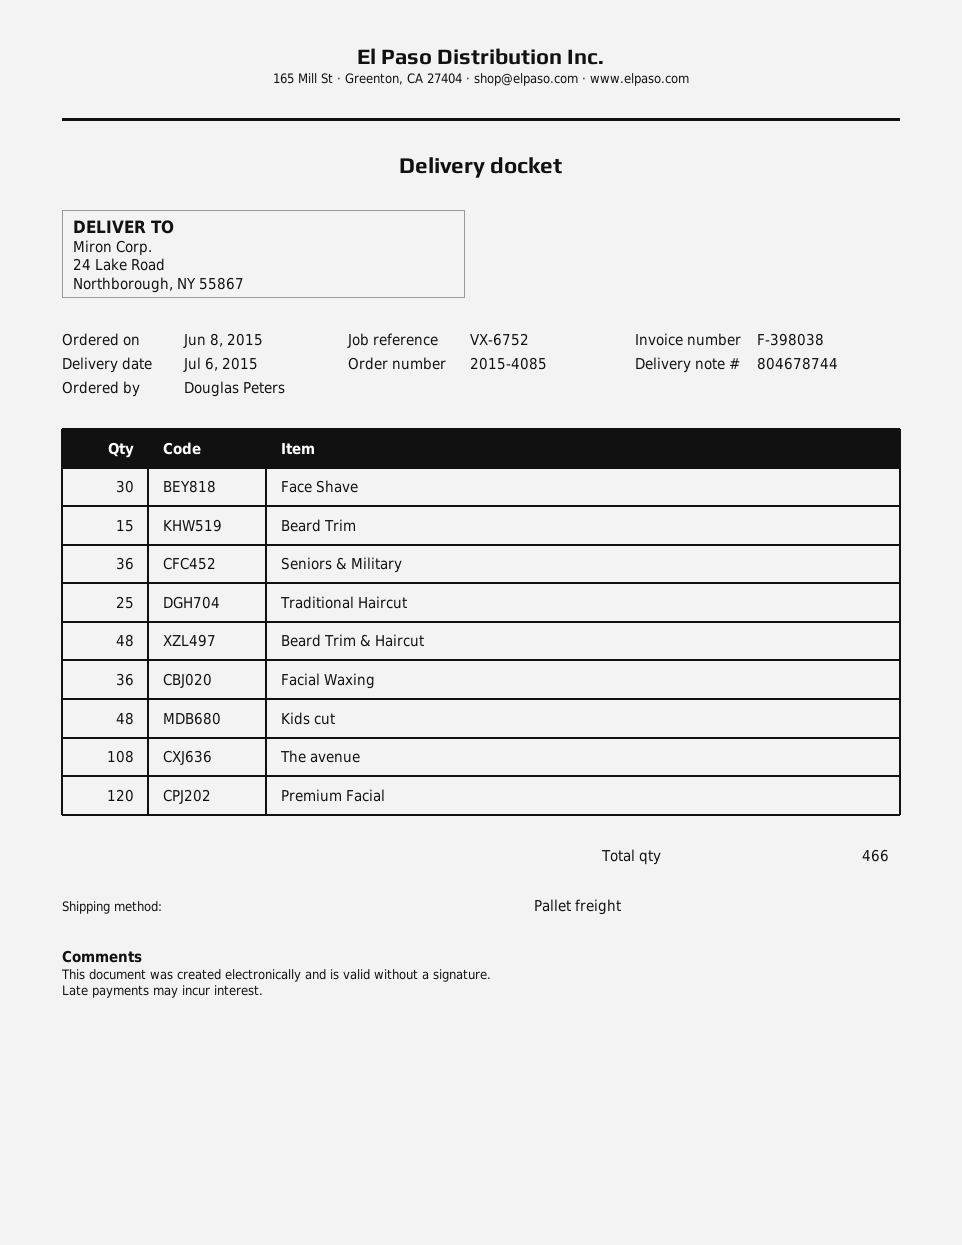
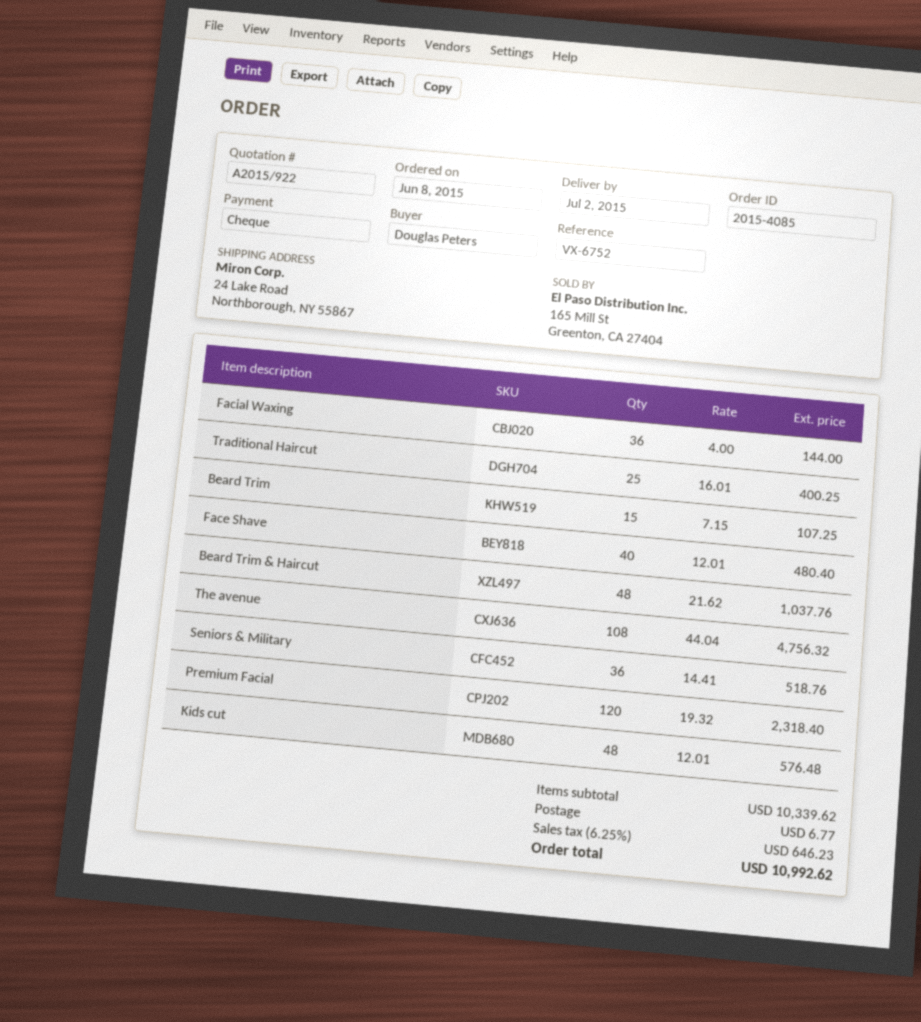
delivery date: 2015-07-06 -> 2015-07-02
Face Shave: 30 -> 40

